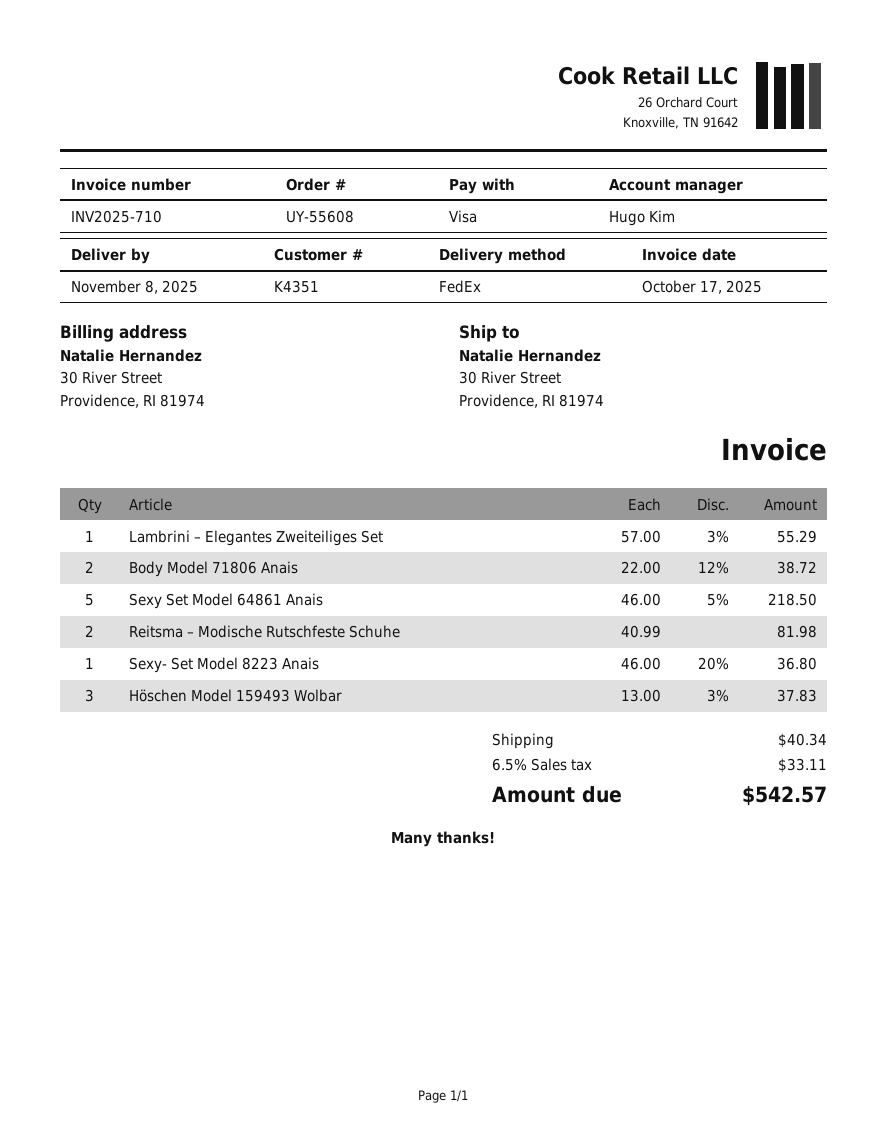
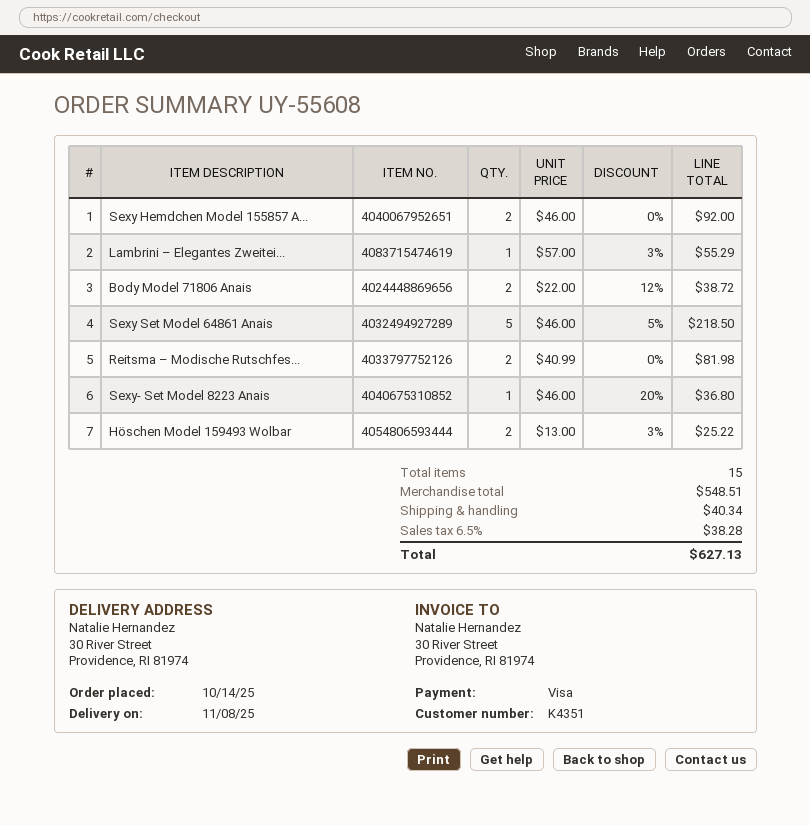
Höschen Model 159493 Wolbar: 3 x 13.00 - 3% = 37.83 -> 2 x 13.00 - 3% = 25.22
Sexy Hemdchen Model 155857 A...: none -> 2 x 46.00 = 92.00
tax: 6.5% = 33.11 -> 6.5% = 38.28
total: 542.57 -> 627.13

